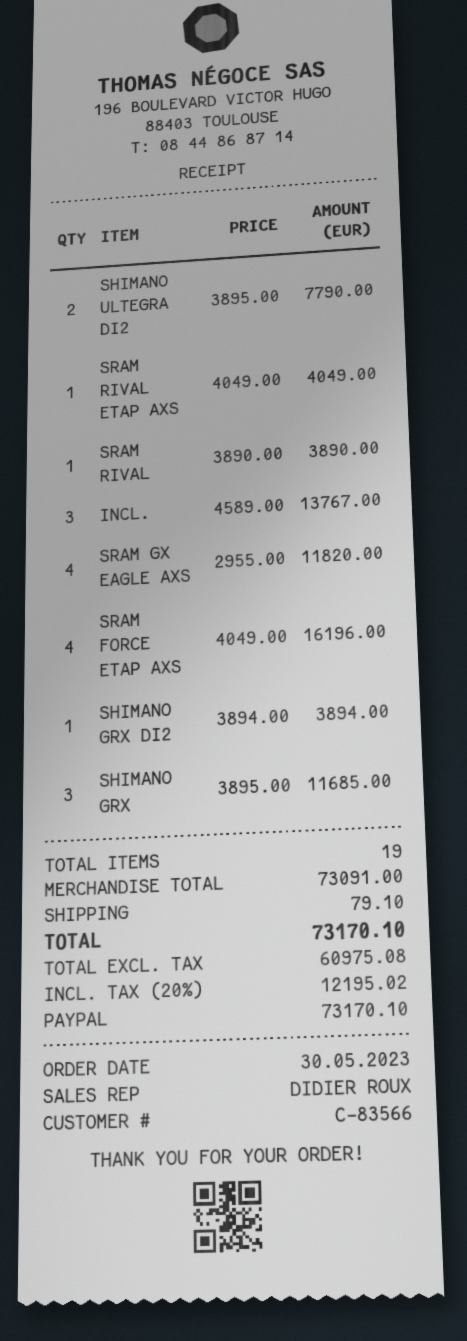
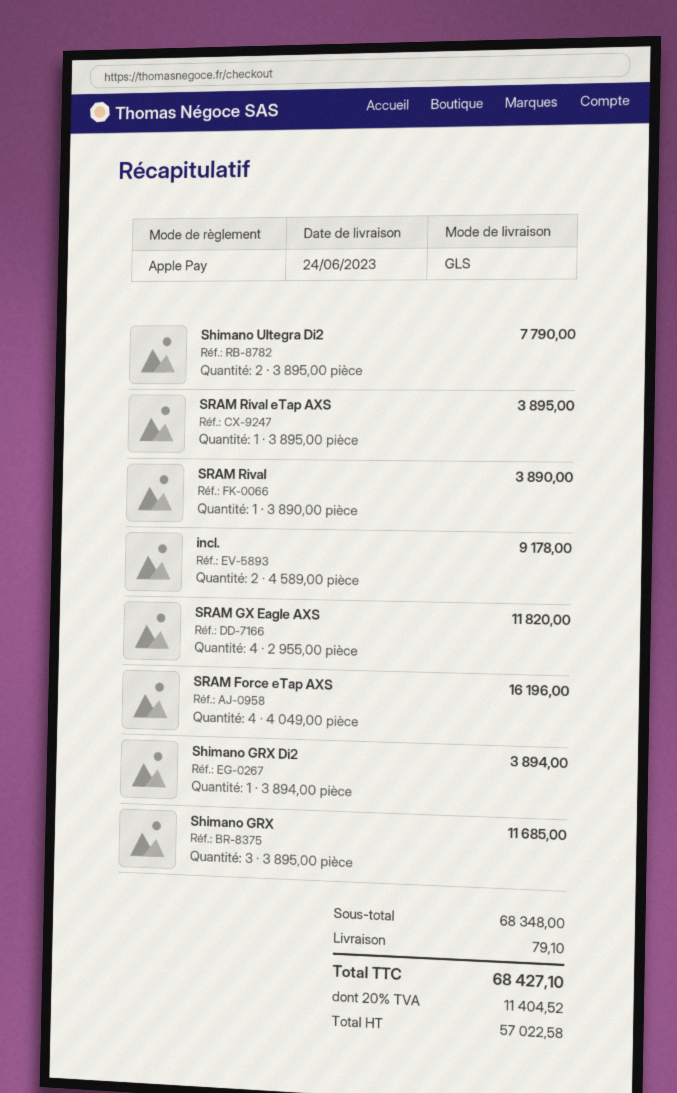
payment method: PayPal -> Apple Pay
SRAM RIVAL ETAP AXS: 1 x 4049.00 = 4049.00 -> 1 x 3895.00 = 3895.00
INCL.: 3 x 4589.00 = 13767.00 -> 2 x 4589.00 = 9178.00
subtotal: 73091.00 -> 68348.00
net: 60975.08 -> 57022.58
tax: 20% = 12195.02 -> 20% = 11404.52
total: 73170.10 -> 68427.10

